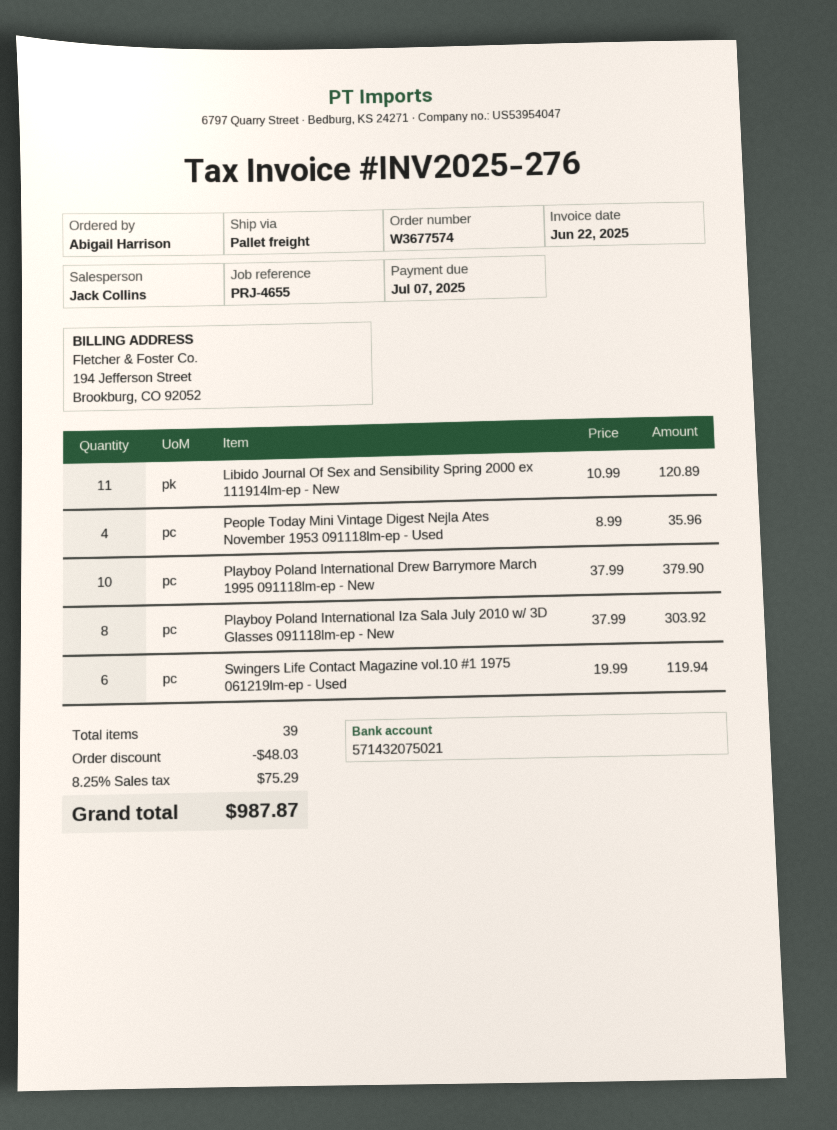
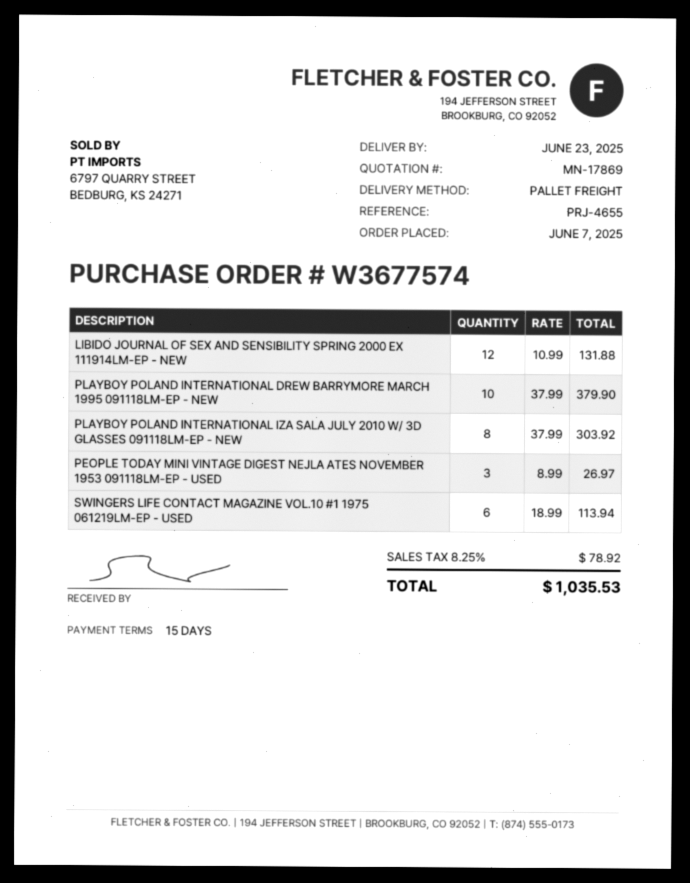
Libido Journal Of Sex and Sensibility Spring 2000 ex 111914lm-ep - New: 11 x 10.99 = 120.89 -> 12 x 10.99 = 131.88
People Today Mini Vintage Digest Nejla Ates November 1953 091118lm-ep - Used: 4 x 8.99 = 35.96 -> 3 x 8.99 = 26.97
Swingers Life Contact Magazine vol.10 #1 1975 061219lm-ep - Used: 6 x 19.99 = 119.94 -> 6 x 18.99 = 113.94
discount: 48.03 -> none
tax: 8.25% = 75.29 -> 8.25% = 78.92
total: 987.87 -> 1035.53

